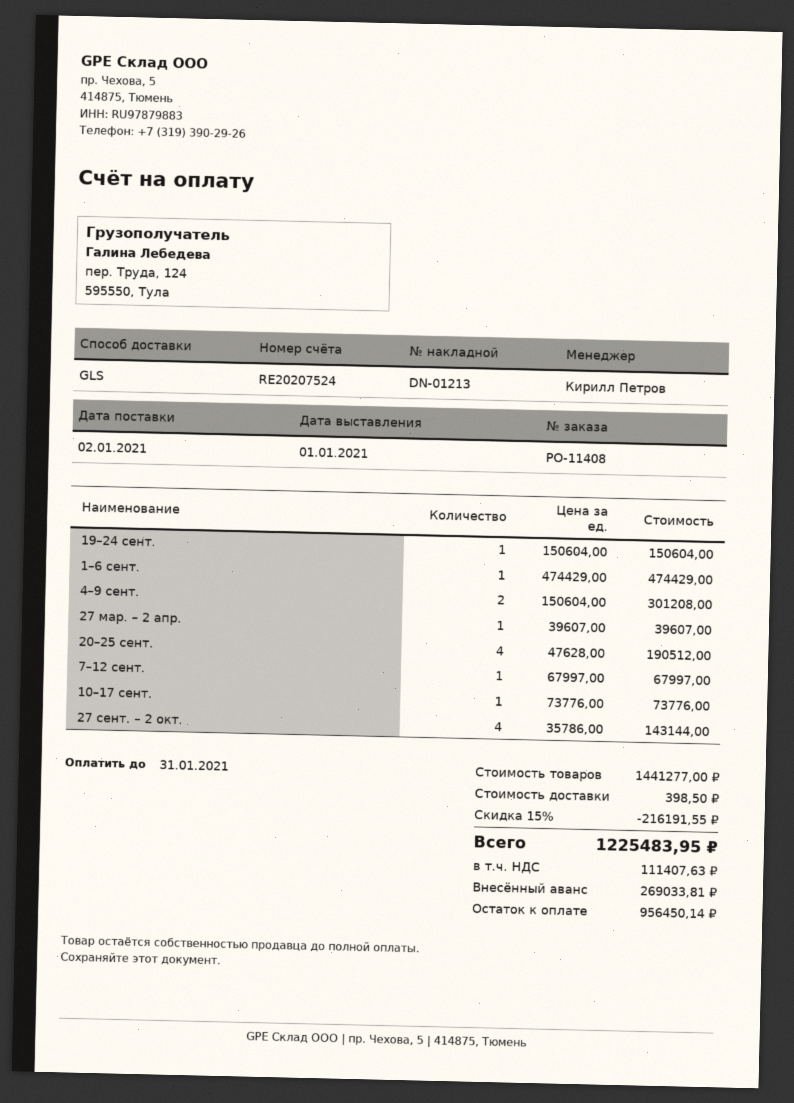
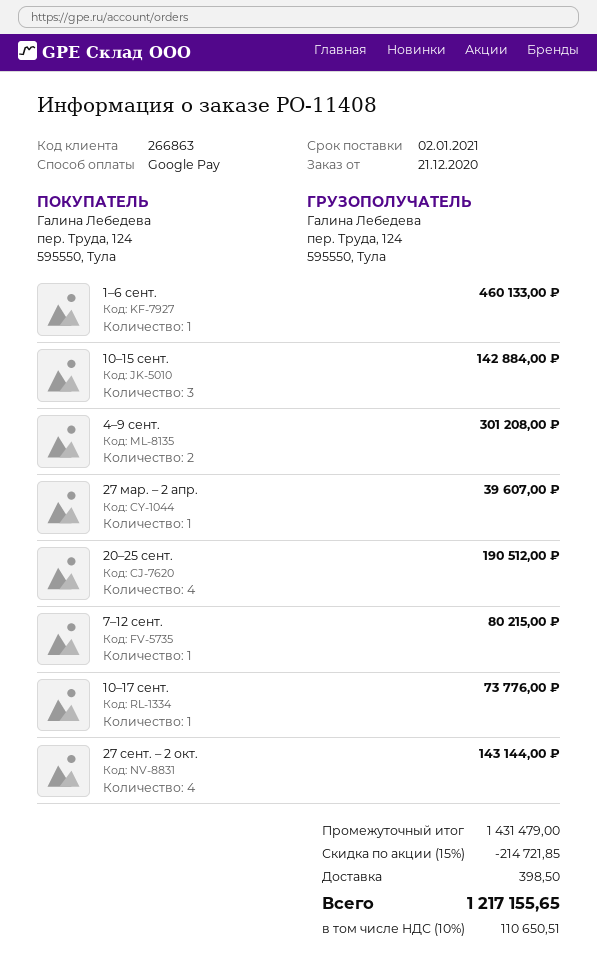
19–24 сент.: 1 for 150604.00 -> none
1–6 сент.: 1 for 474429.00 -> 1 for 460133.00
7–12 сент.: 1 for 67997.00 -> 1 for 80215.00
10–15 сент.: none -> 3 for 142884.00
subtotal: 1441277.00 -> 1431479.00
discount: 15% = 216191.55 -> 15% = 214721.85
tax: 111407.63 -> 110650.51
total: 1225483.95 -> 1217155.65

